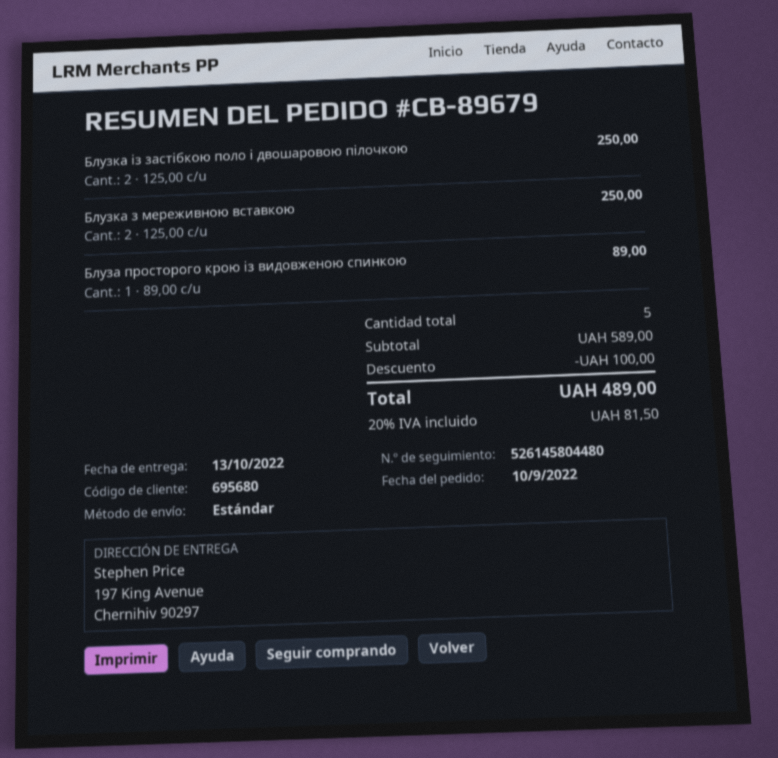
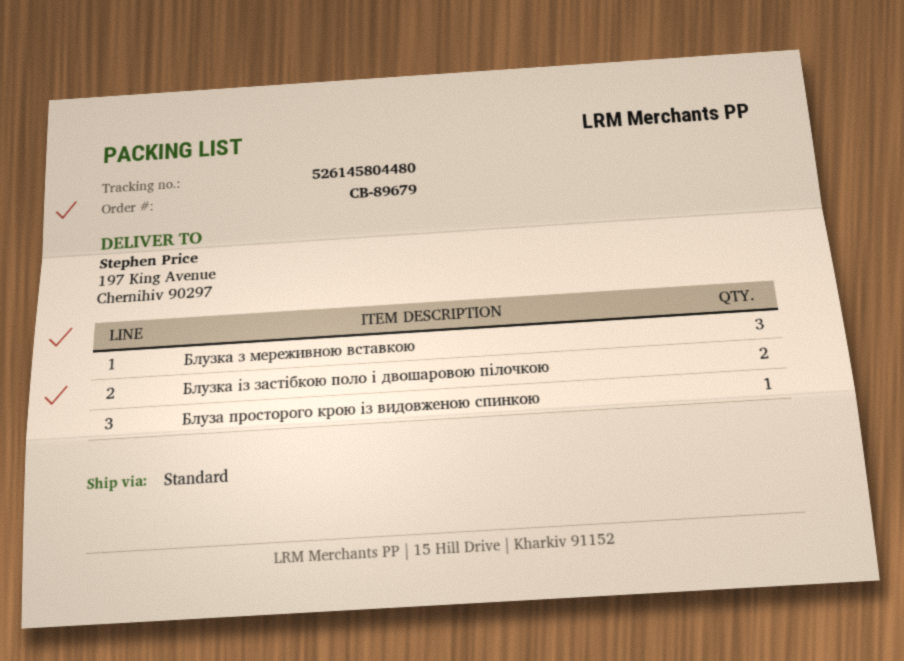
Блузка з мереживною вставкою: 2 -> 3

